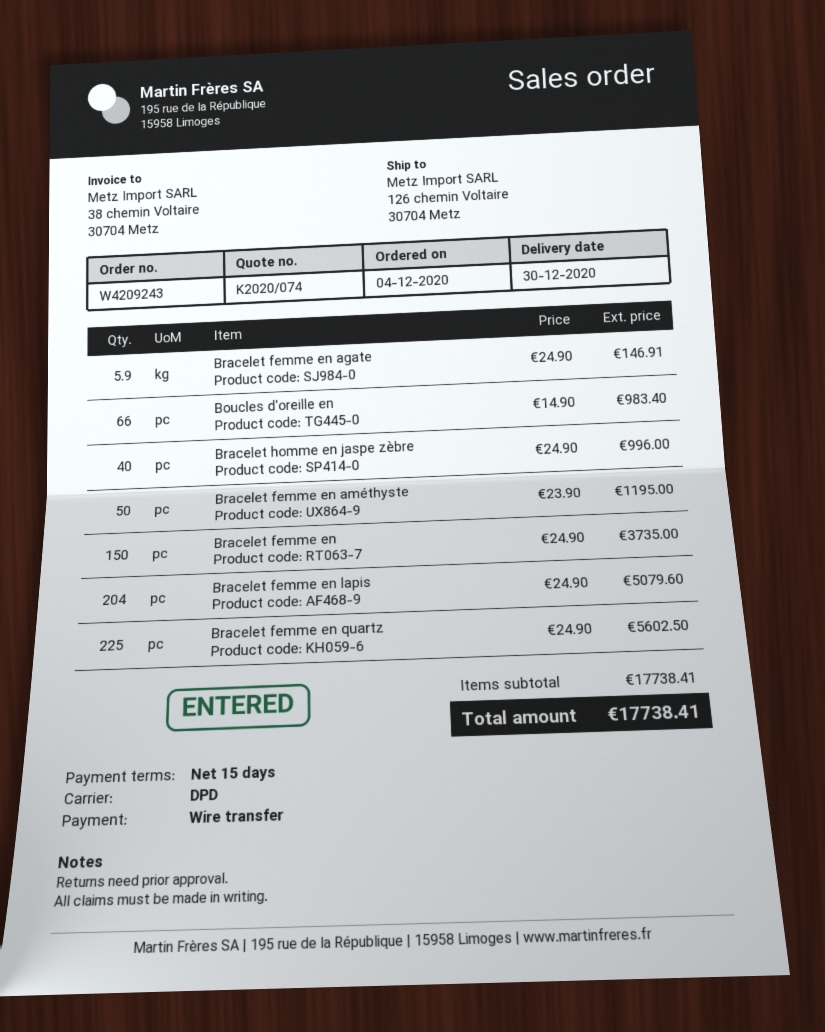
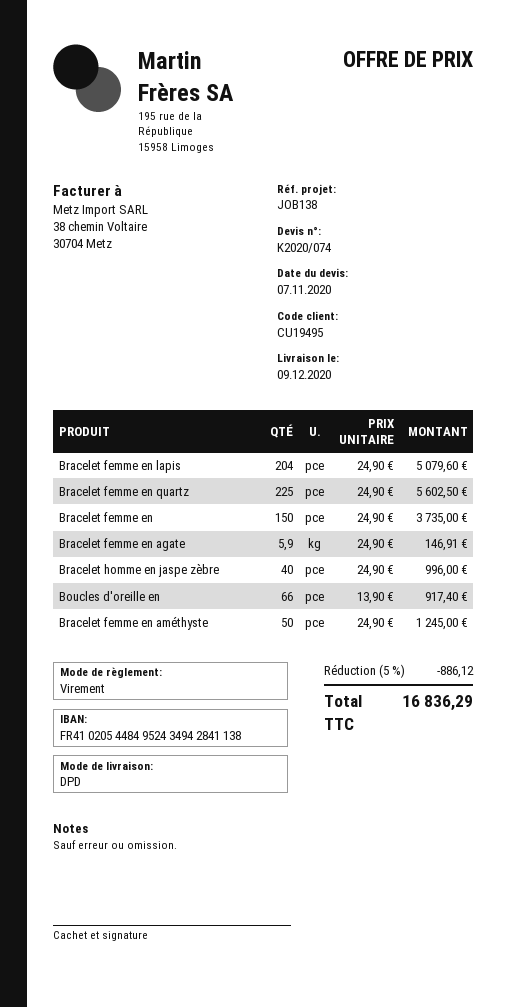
delivery date: 2020-12-30 -> 2020-12-09
Boucles d'oreille en: 66 x 14.90 = 983.40 -> 66 x 13.90 = 917.40
Bracelet femme en améthyste: 50 x 23.90 = 1195.00 -> 50 x 24.90 = 1245.00
discount: none -> 5% = 886.12
total: 17738.41 -> 16836.29

